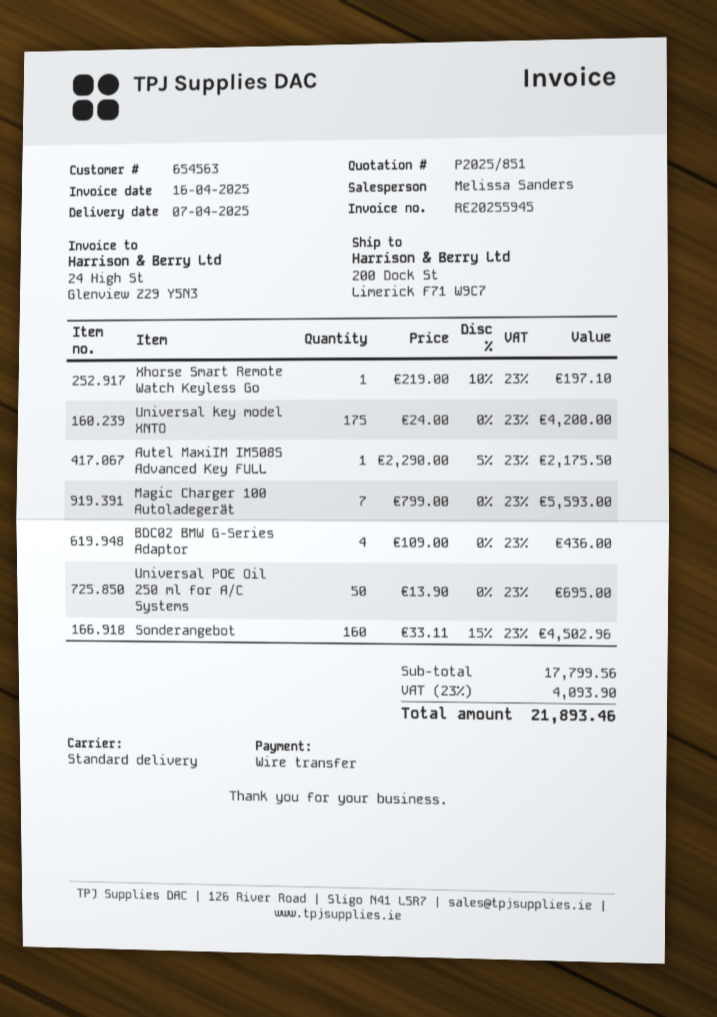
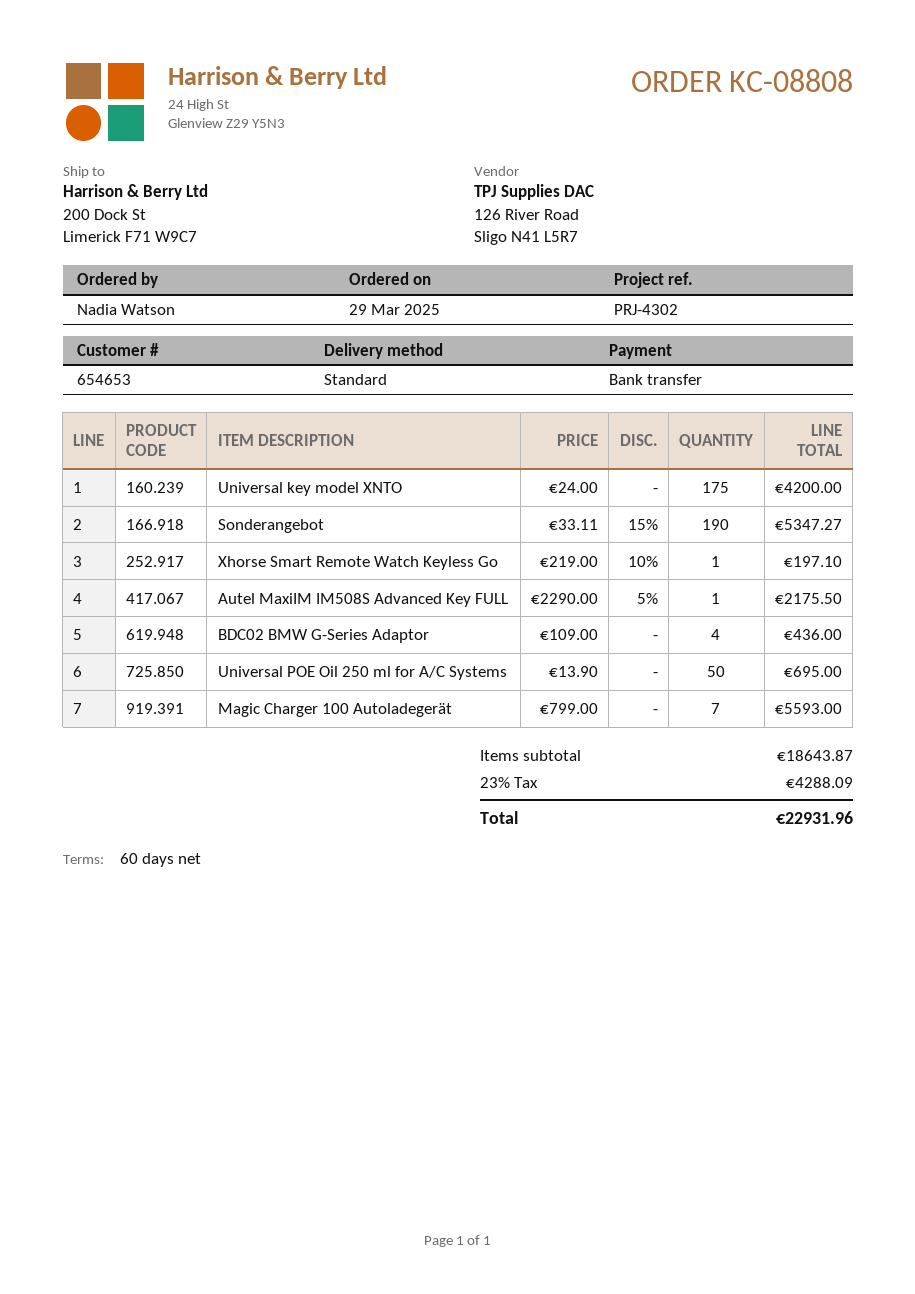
customer number: 654563 -> 654653
Sonderangebot: 160 x 33.11 - 15% = 4502.96 -> 190 x 33.11 - 15% = 5347.27
subtotal: 17799.56 -> 18643.87
tax: 23% = 4093.90 -> 23% = 4288.09
total: 21893.46 -> 22931.96

